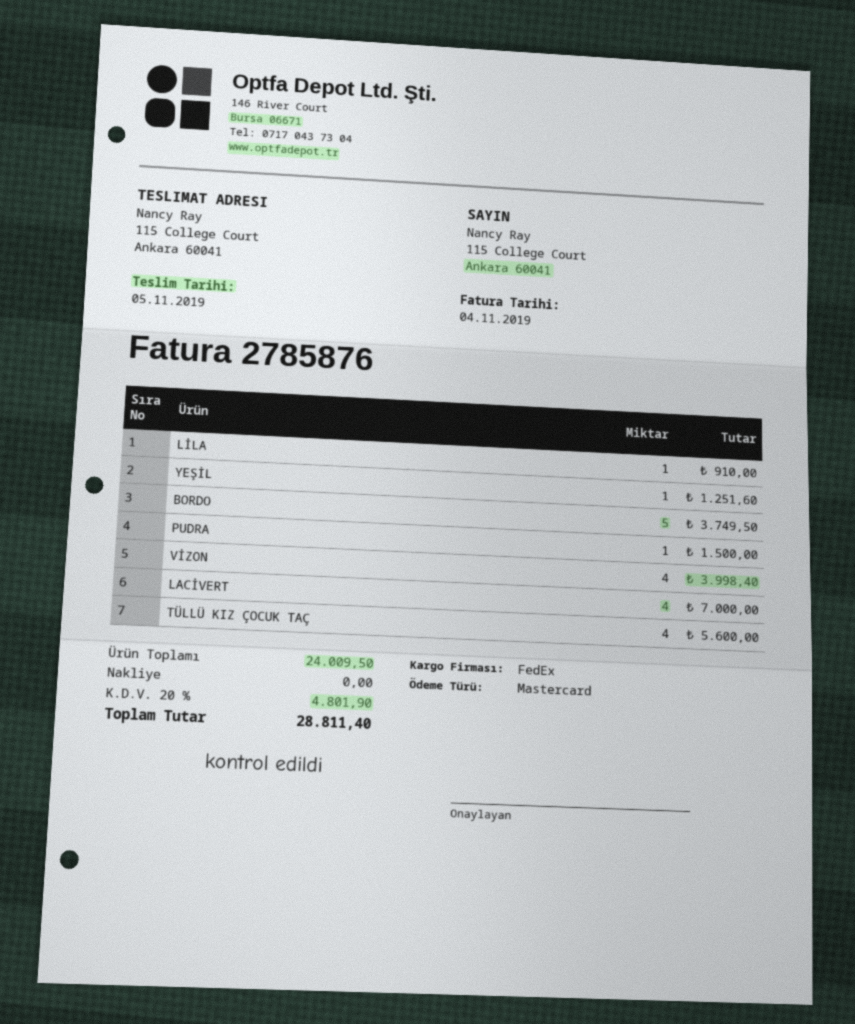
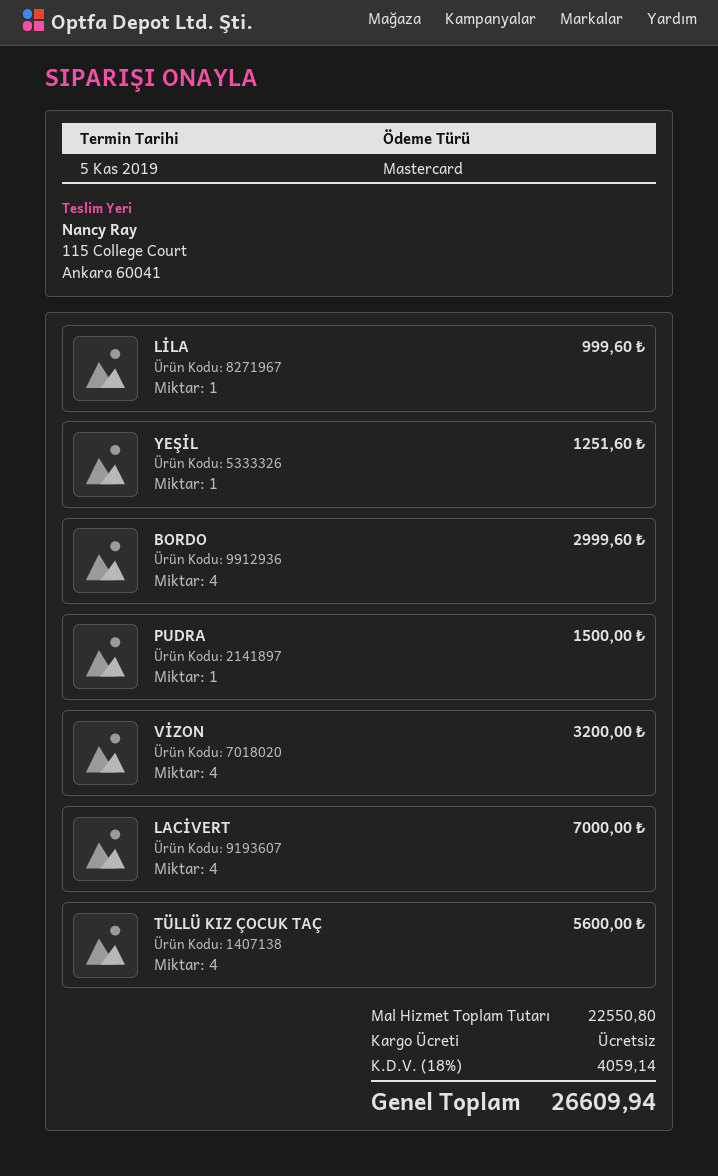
LİLA: 1 for 910.00 -> 1 for 999.60
BORDO: 5 for 3749.50 -> 4 for 2999.60
VİZON: 4 for 3998.40 -> 4 for 3200.00
subtotal: 24009.50 -> 22550.80
tax: 20% = 4801.90 -> 18% = 4059.14
total: 28811.40 -> 26609.94

